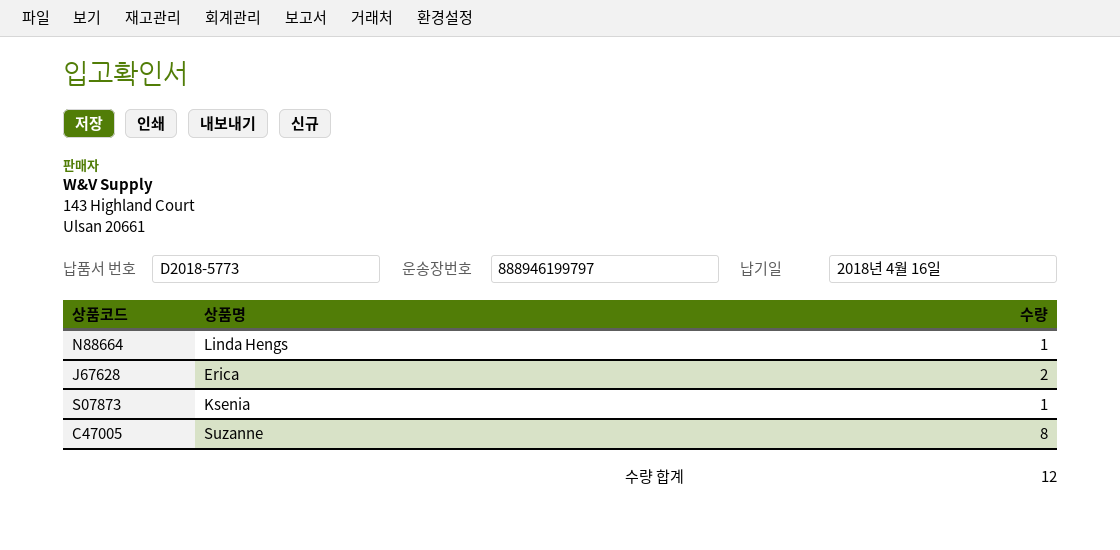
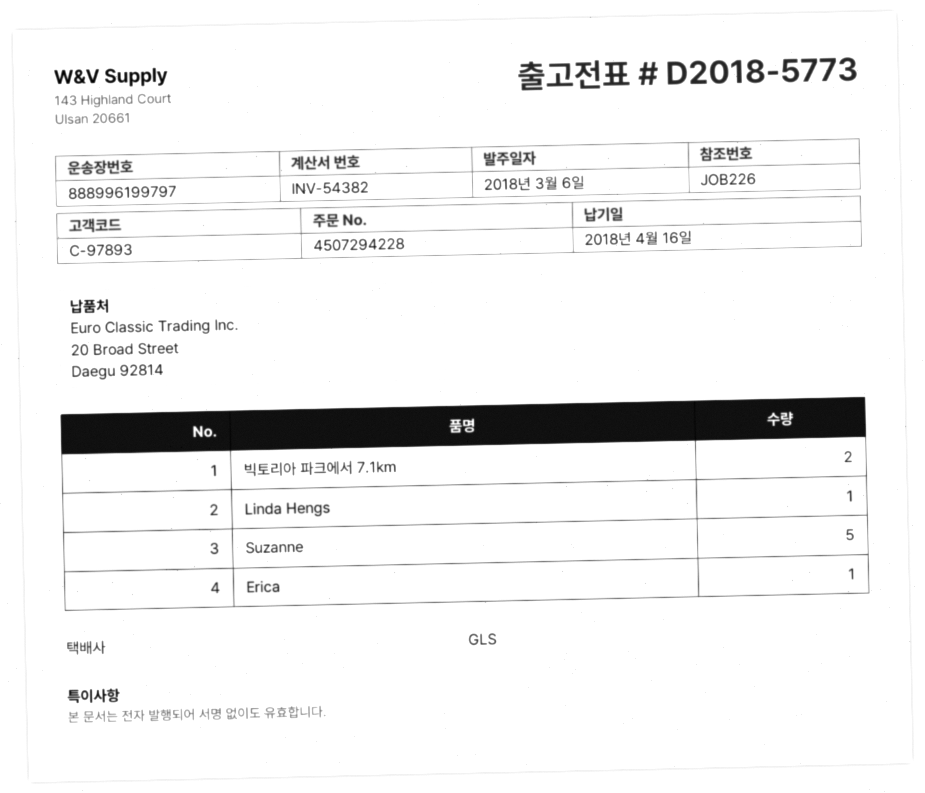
tracking number: 888946199797 -> 888996199797
Erica: 2 -> 1
Ksenia: 1 -> none
Suzanne: 8 -> 5
빅토리아 파크에서 7.1km: none -> 2

